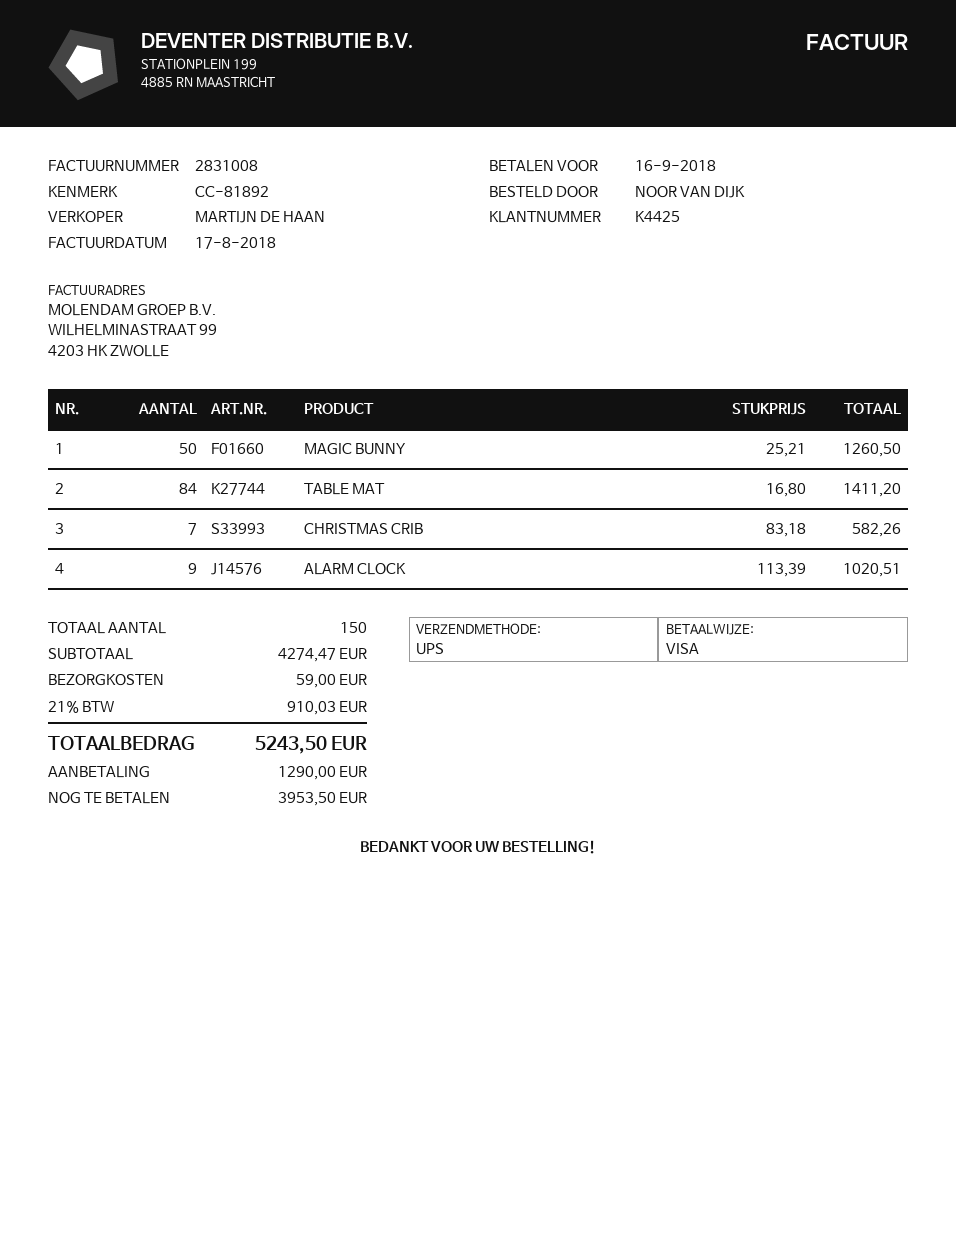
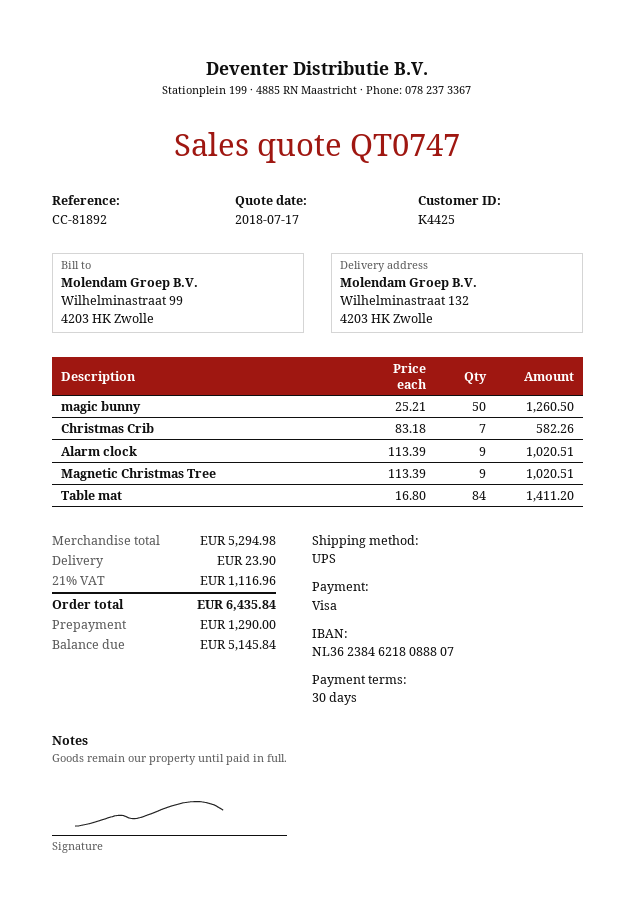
Magnetic Christmas Tree: none -> 9 x 113.39 = 1020.51
subtotal: 4274.47 -> 5294.98
shipping: 59.00 -> 23.90
tax: 21% = 910.03 -> 21% = 1116.96
total: 5243.50 -> 6435.84
balance: 3953.50 -> 5145.84

